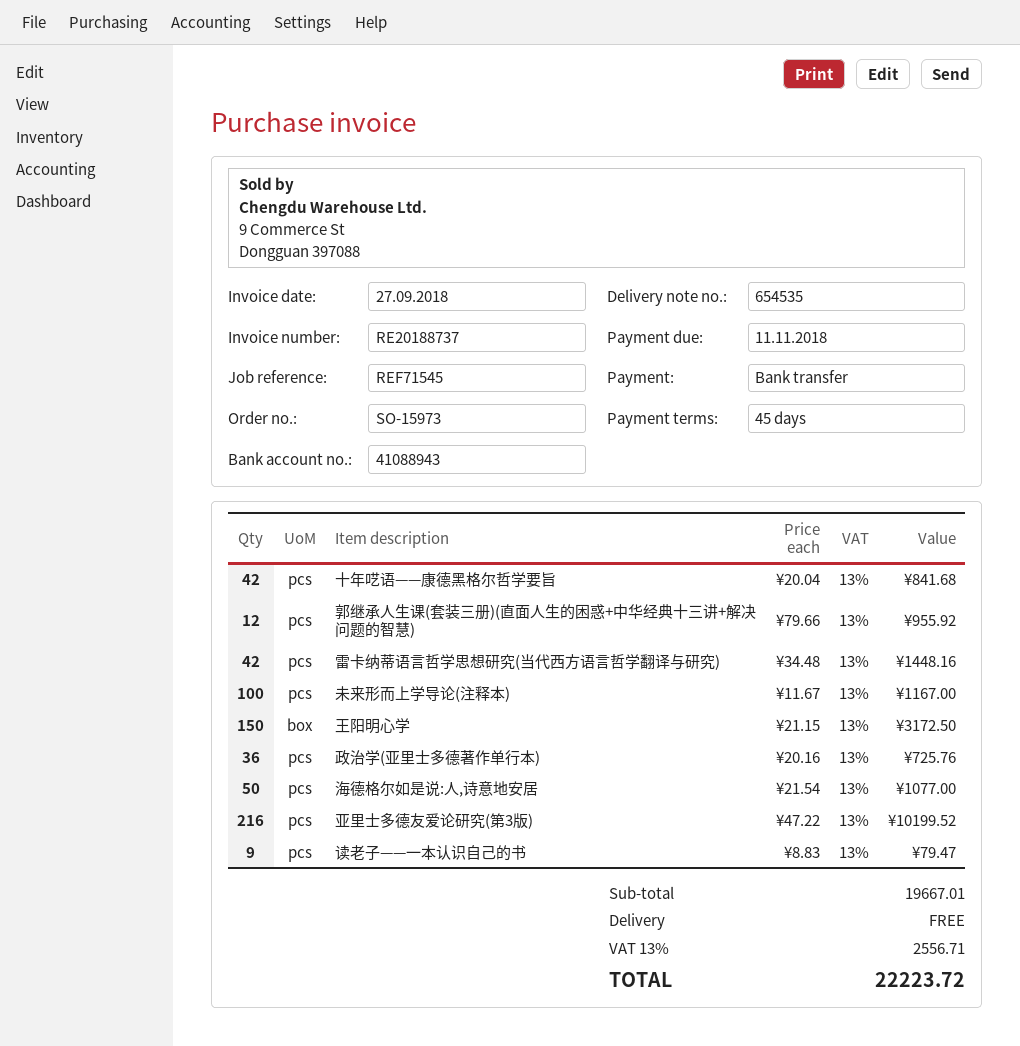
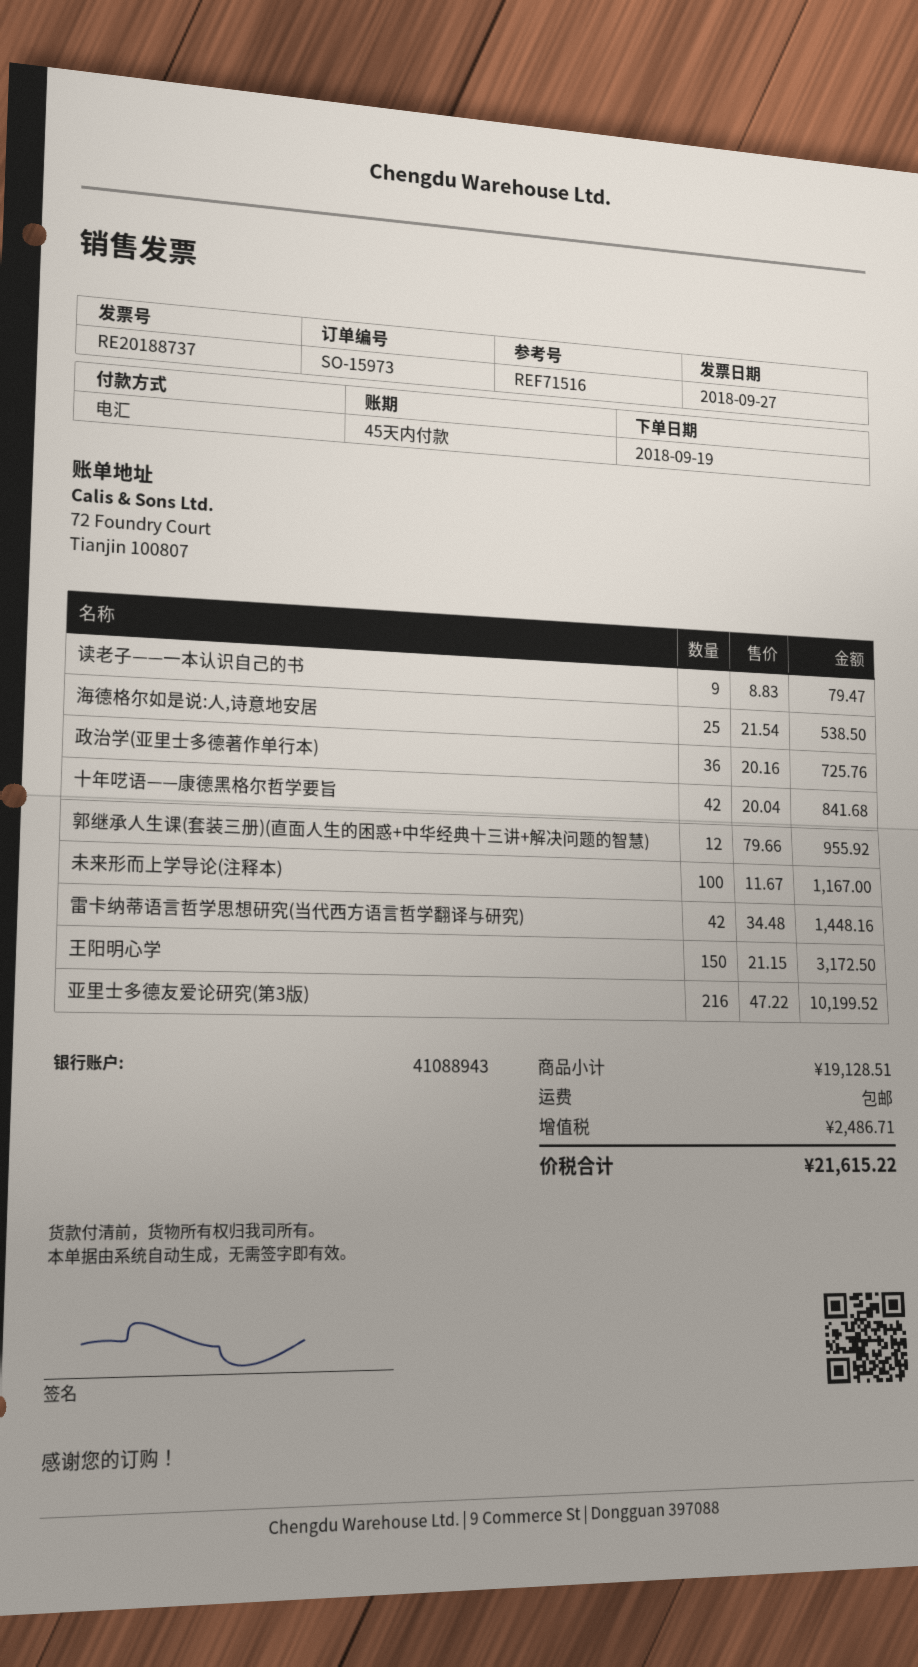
reference: REF71545 -> REF71516
海德格尔如是说:人,诗意地安居: 50 x 21.54 = 1077.00 -> 25 x 21.54 = 538.50
subtotal: 19667.01 -> 19128.51
tax: 2556.71 -> 2486.71
total: 22223.72 -> 21615.22

